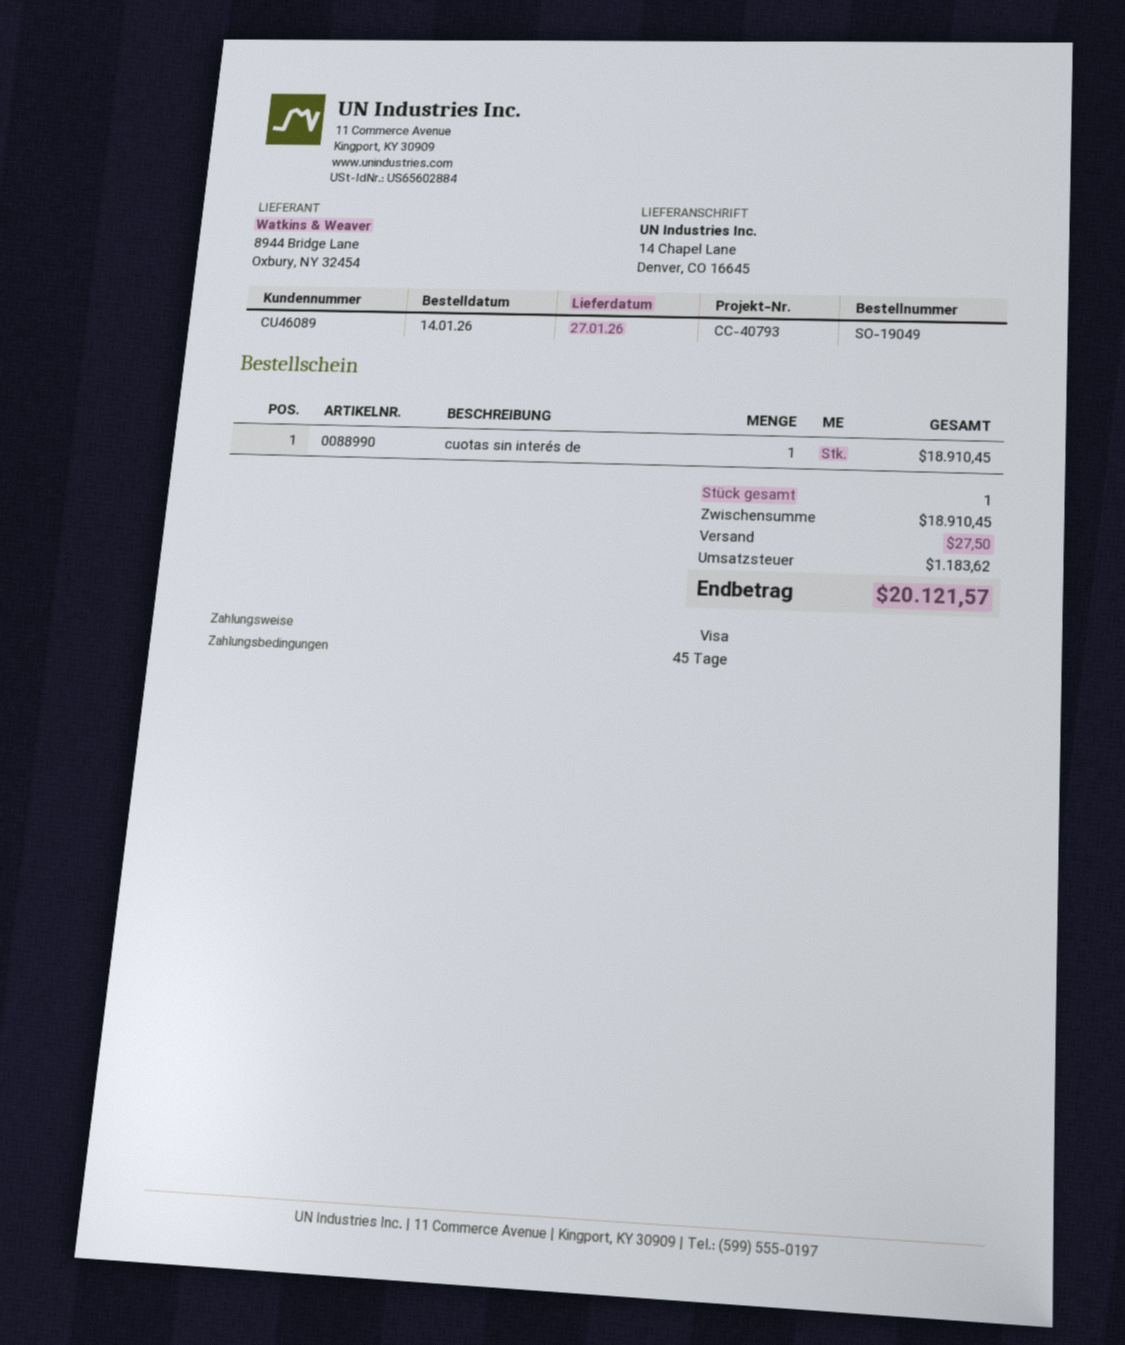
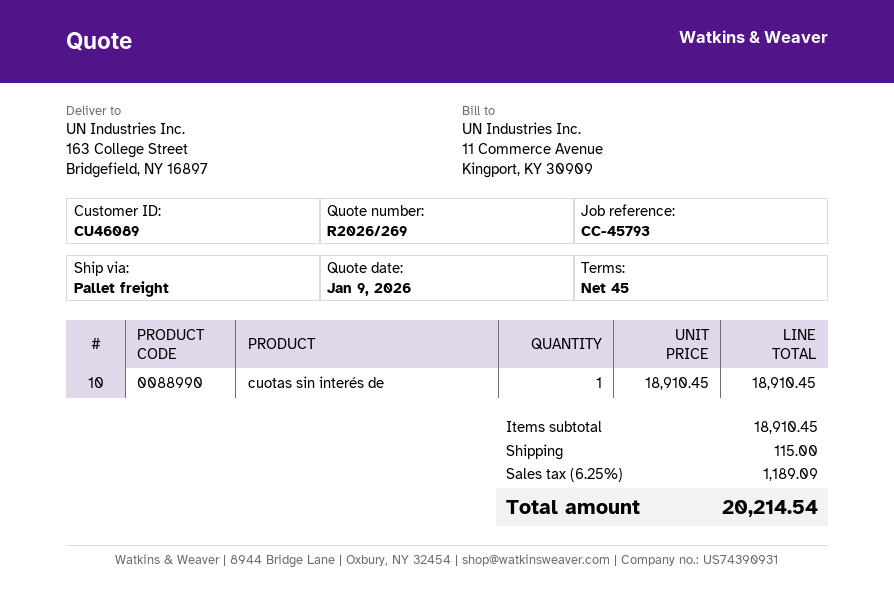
reference: CC-40793 -> CC-45793
ship to: 14 Chapel Lane, Denver, CO 16645 -> 163 College Street, Bridgefield, NY 16897
shipping: 27.50 -> 115.00
tax: 1183.62 -> 1189.09
total: 20121.57 -> 20214.54

